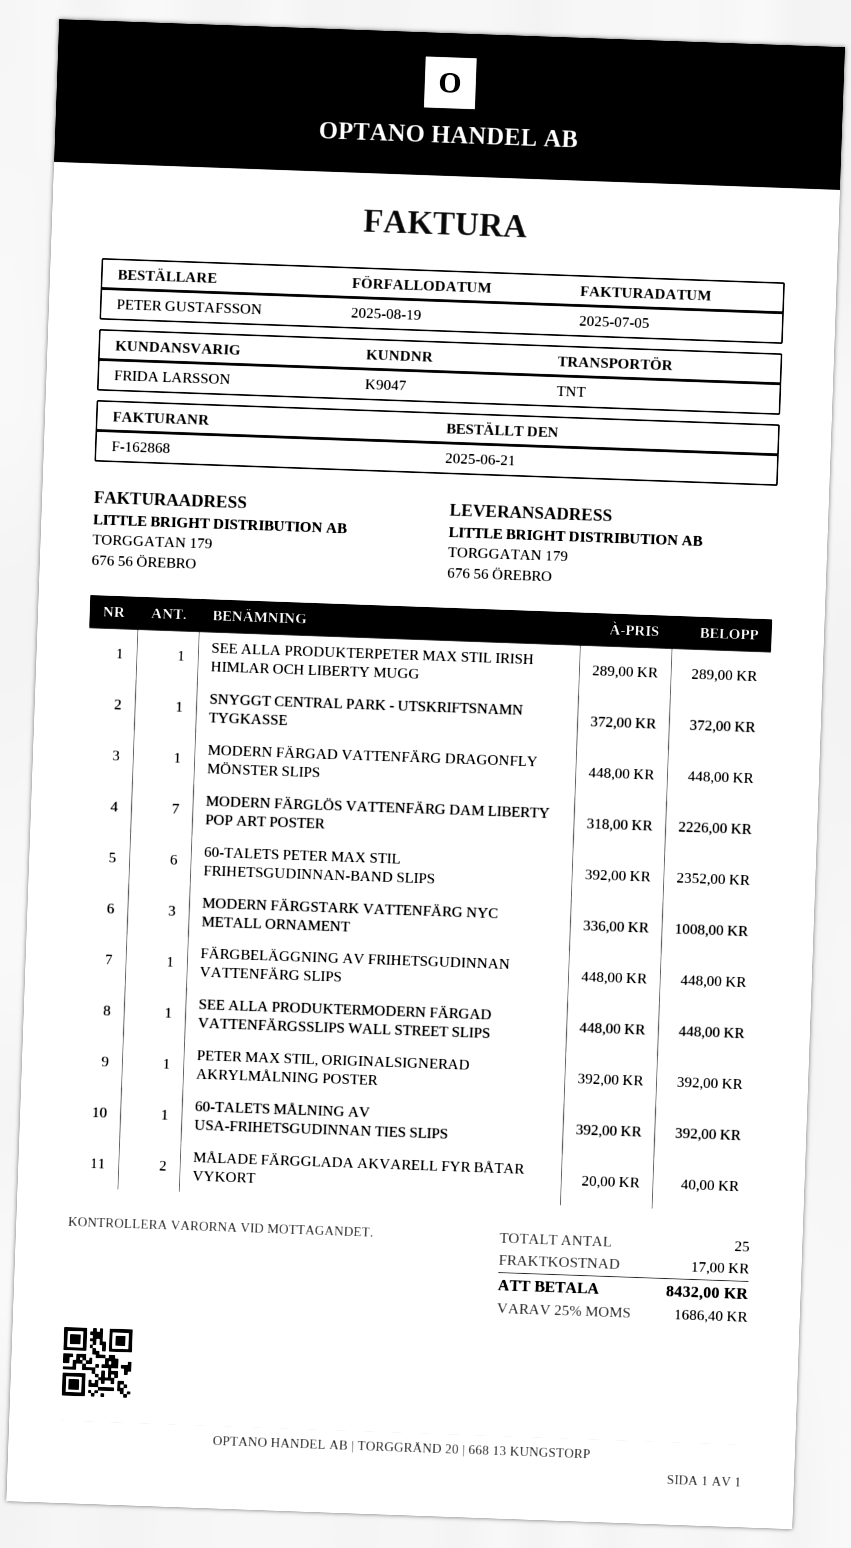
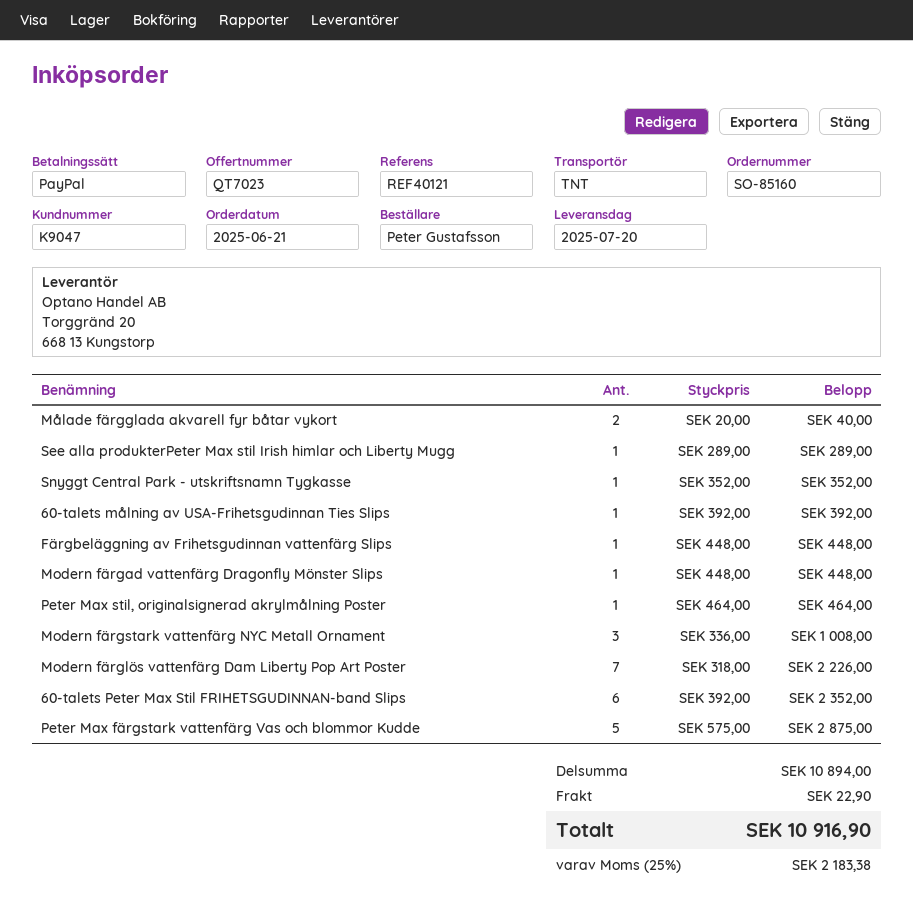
SNYGGT CENTRAL PARK - UTSKRIFTSNAMN TYGKASSE: 1 x 372.00 = 372.00 -> 1 x 352.00 = 352.00
SEE ALLA PRODUKTERMODERN FÄRGAD VATTENFÄRGSSLIPS WALL STREET SLIPS: 1 x 448.00 = 448.00 -> none
PETER MAX STIL, ORIGINALSIGNERAD AKRYLMÅLNING POSTER: 1 x 392.00 = 392.00 -> 1 x 464.00 = 464.00
Peter Max färgstark vattenfärg Vas och blommor Kudde: none -> 5 x 575.00 = 2875.00
shipping: 17.00 -> 22.90
tax: 25% = 1686.40 -> 25% = 2183.38
total: 8432.00 -> 10916.90

